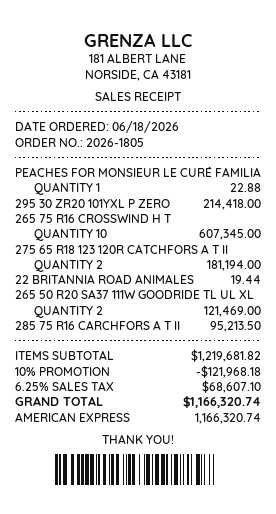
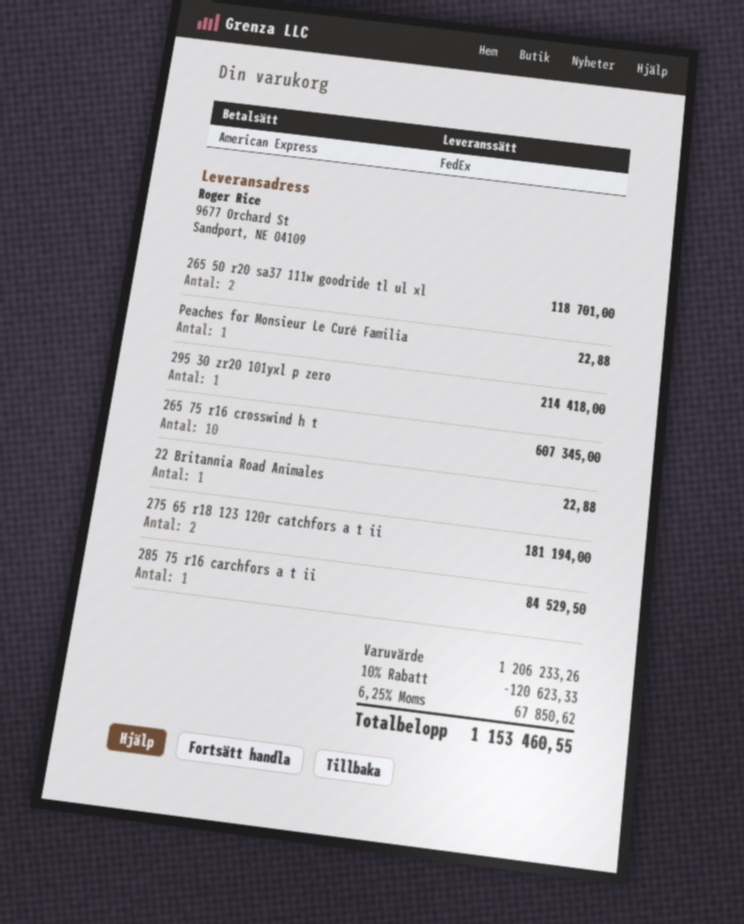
22 BRITANNIA ROAD ANIMALES: 1 for 19.44 -> 1 for 22.88
265 50 R20 SA37 111W GOODRIDE TL UL XL: 2 for 121469.00 -> 2 for 118701.00
285 75 R16 CARCHFORS A T II: 1 for 95213.50 -> 1 for 84529.50
subtotal: 1219681.82 -> 1206233.26
discount: 10% = 121968.18 -> 10% = 120623.33
tax: 6.25% = 68607.10 -> 6.25% = 67850.62
total: 1166320.74 -> 1153460.55

